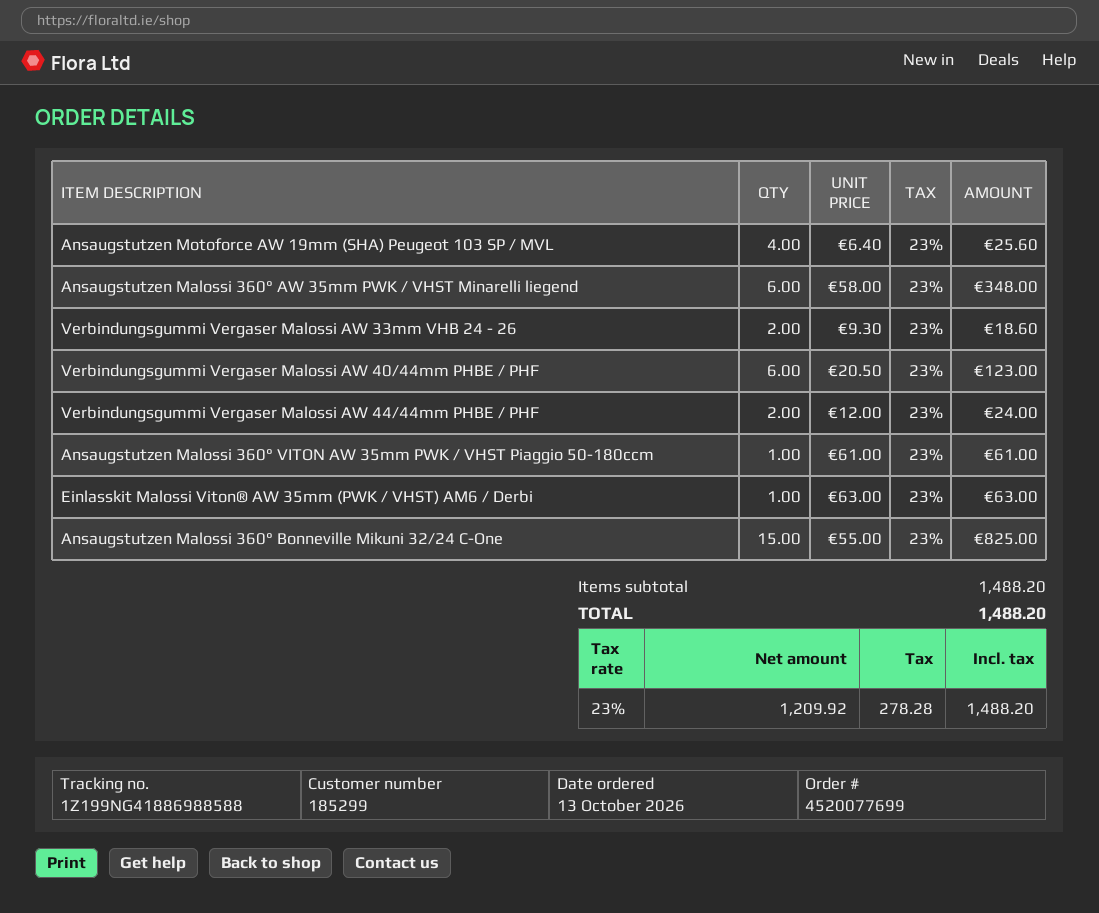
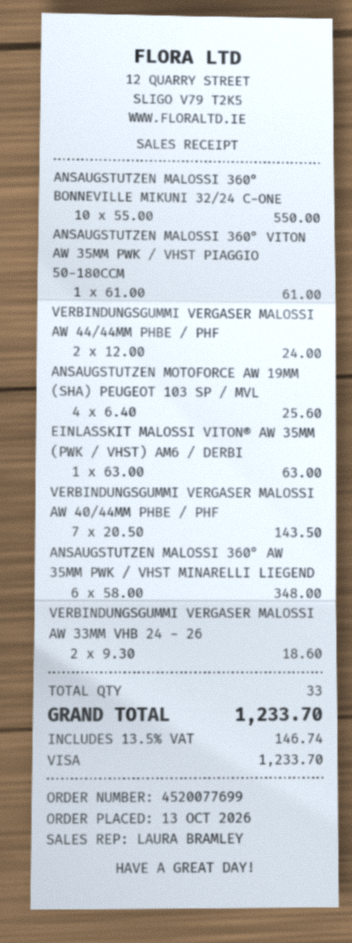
Verbindungsgummi Vergaser Malossi AW 40/44mm PHBE / PHF: 6 x 20.50 = 123.00 -> 7 x 20.50 = 143.50
Ansaugstutzen Malossi 360° Bonneville Mikuni 32/24 C-One: 15 x 55.00 = 825.00 -> 10 x 55.00 = 550.00
tax: 23% = 278.28 -> 13.5% = 146.74
total: 1488.20 -> 1233.70

